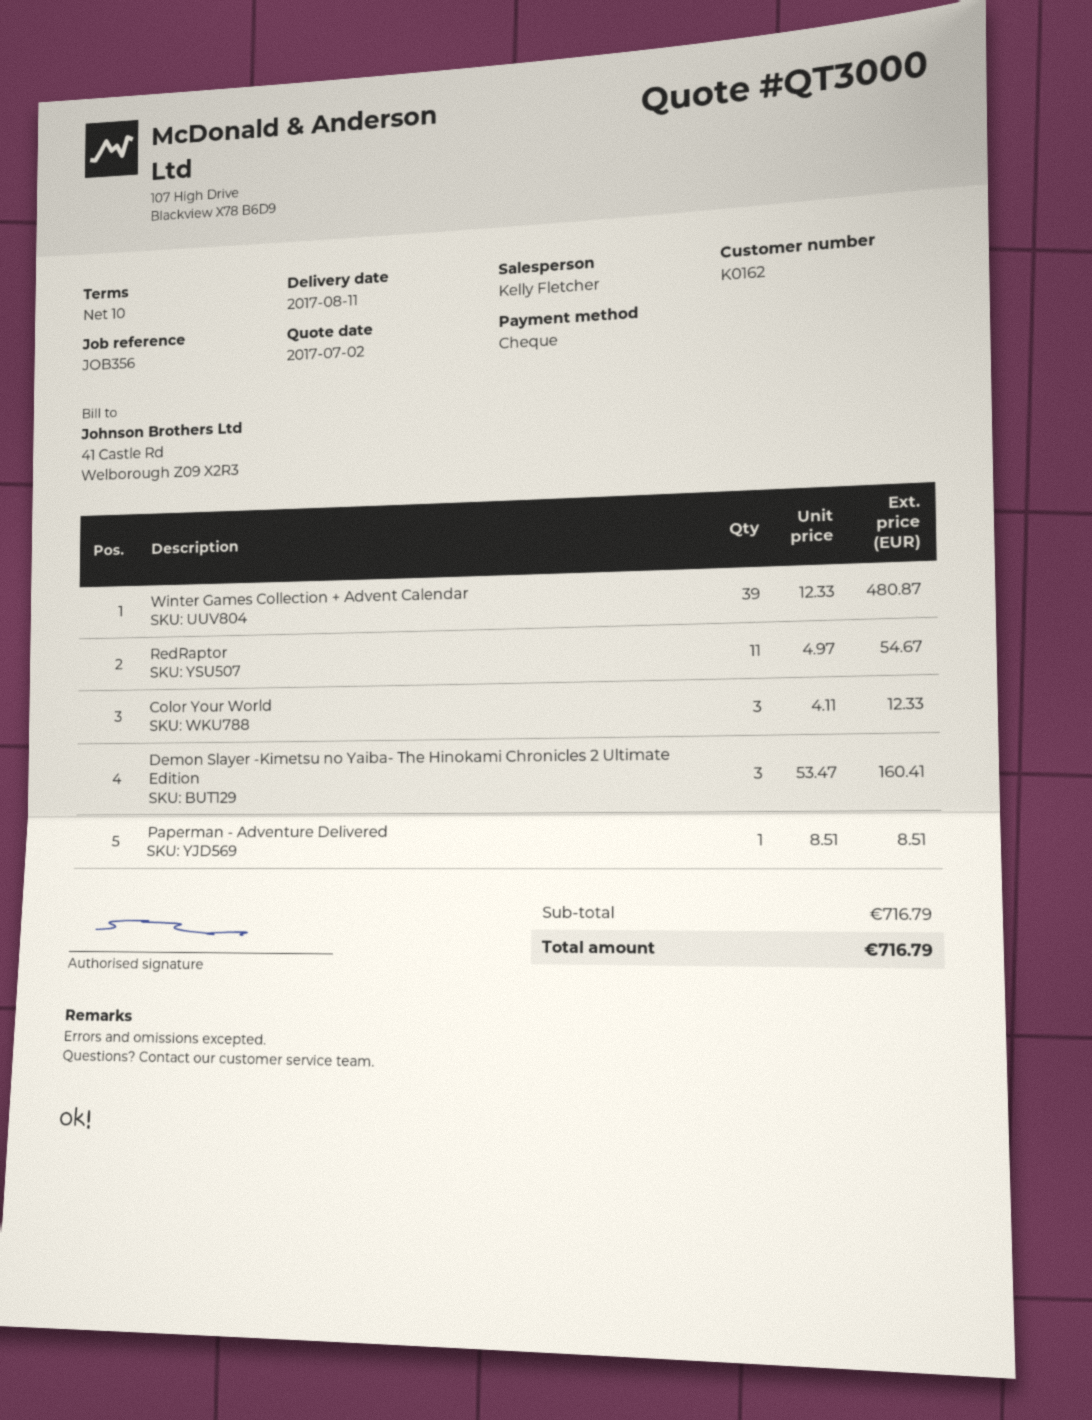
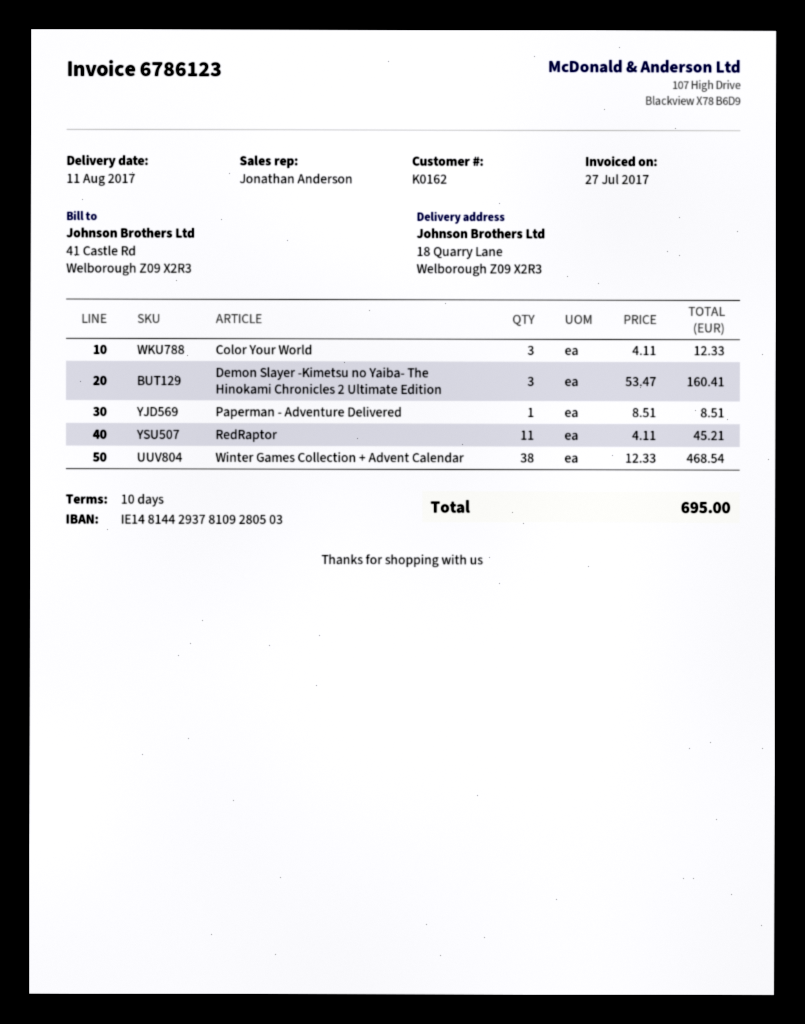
sales rep: Kelly Fletcher -> Jonathan Anderson
Winter Games Collection + Advent Calendar: 39 x 12.33 = 480.87 -> 38 x 12.33 = 468.54
RedRaptor: 11 x 4.97 = 54.67 -> 11 x 4.11 = 45.21
total: 716.79 -> 695.00

